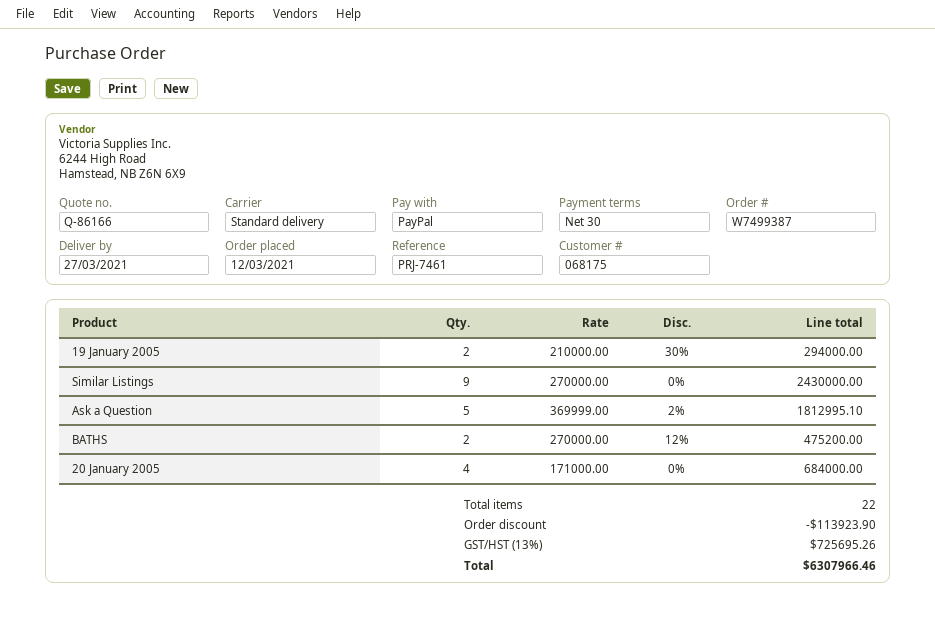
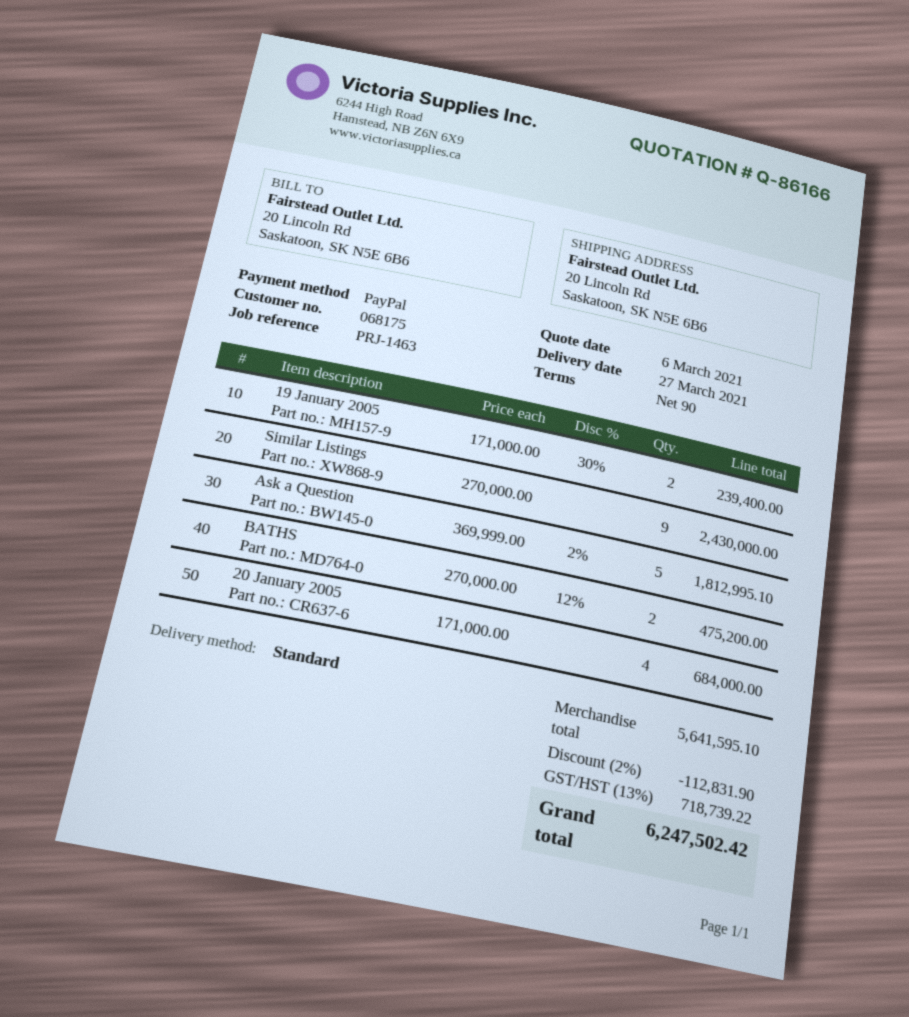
payment terms: 30 days -> 90 days
reference: PRJ-7461 -> PRJ-1463
19 January 2005: 2 x 210000.00 - 30% = 294000.00 -> 2 x 171000.00 - 30% = 239400.00
discount: 113923.90 -> 112831.90
tax: 13% = 725695.26 -> 13% = 718739.22
total: 6307966.46 -> 6247502.42

